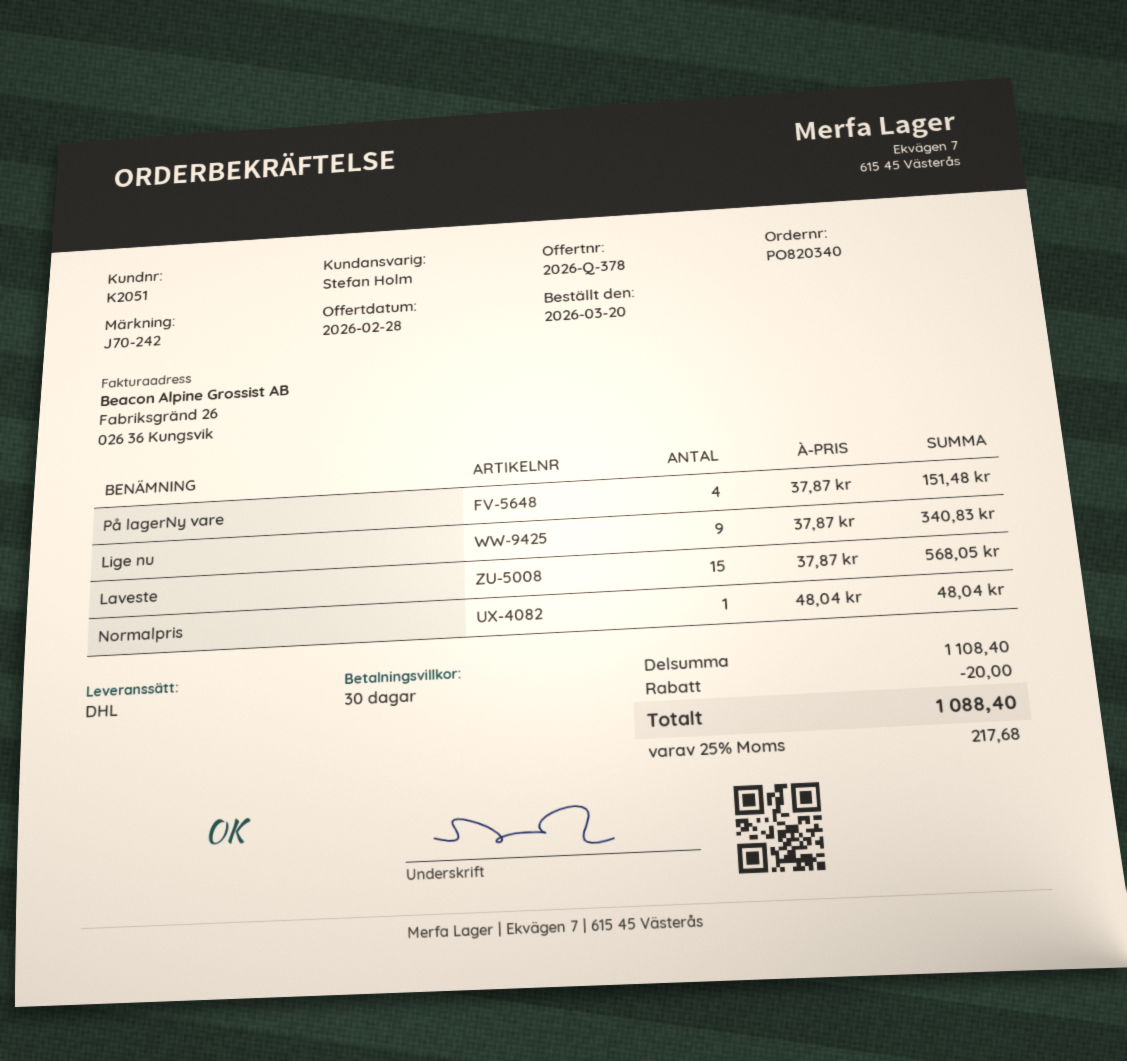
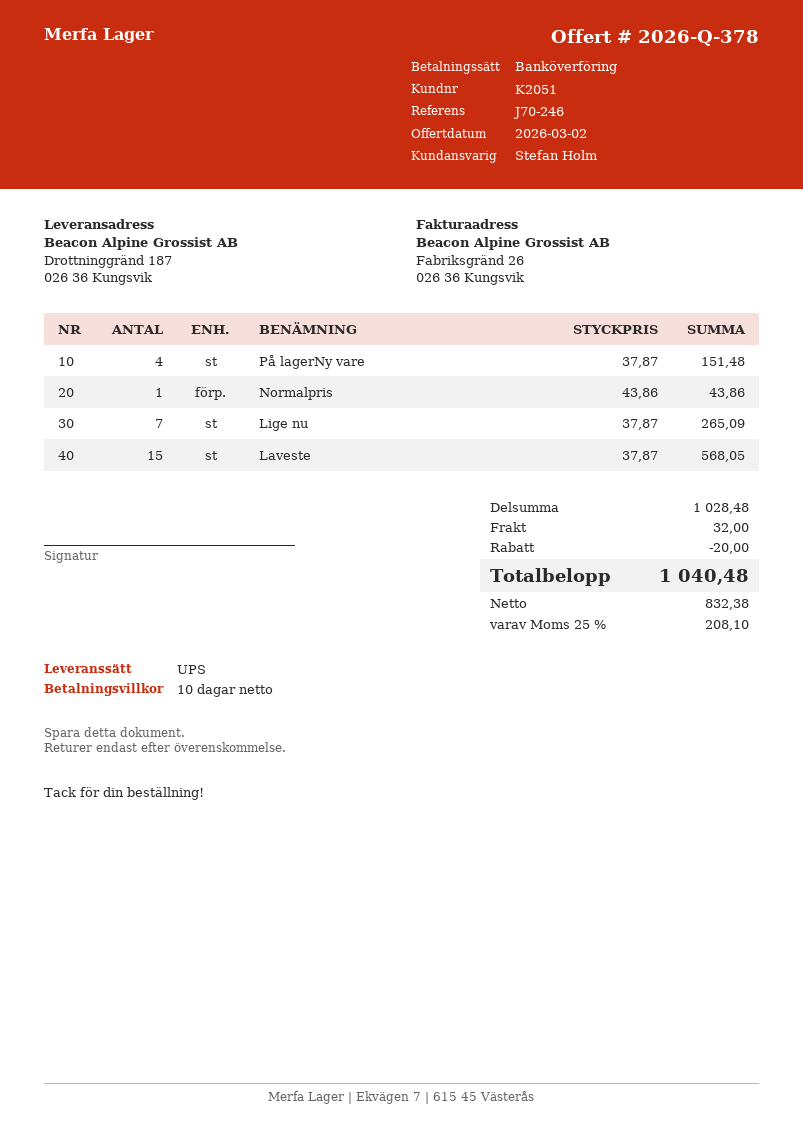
quote date: 2026-02-28 -> 2026-03-02
payment terms: 30 days -> 10 days
reference: J70-242 -> J70-246
shipping method: DHL -> UPS
Lige nu: 9 x 37.87 = 340.83 -> 7 x 37.87 = 265.09
Normalpris: 1 x 48.04 = 48.04 -> 1 x 43.86 = 43.86
subtotal: 1108.40 -> 1028.48
shipping: none -> 32.00
tax: 25% = 217.68 -> 25% = 208.10
total: 1088.40 -> 1040.48

